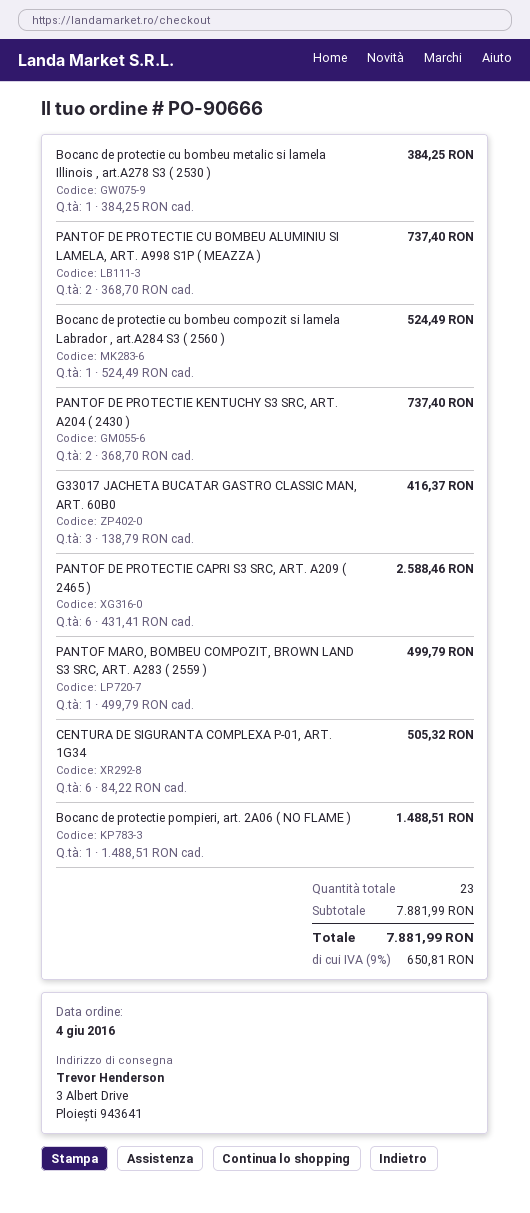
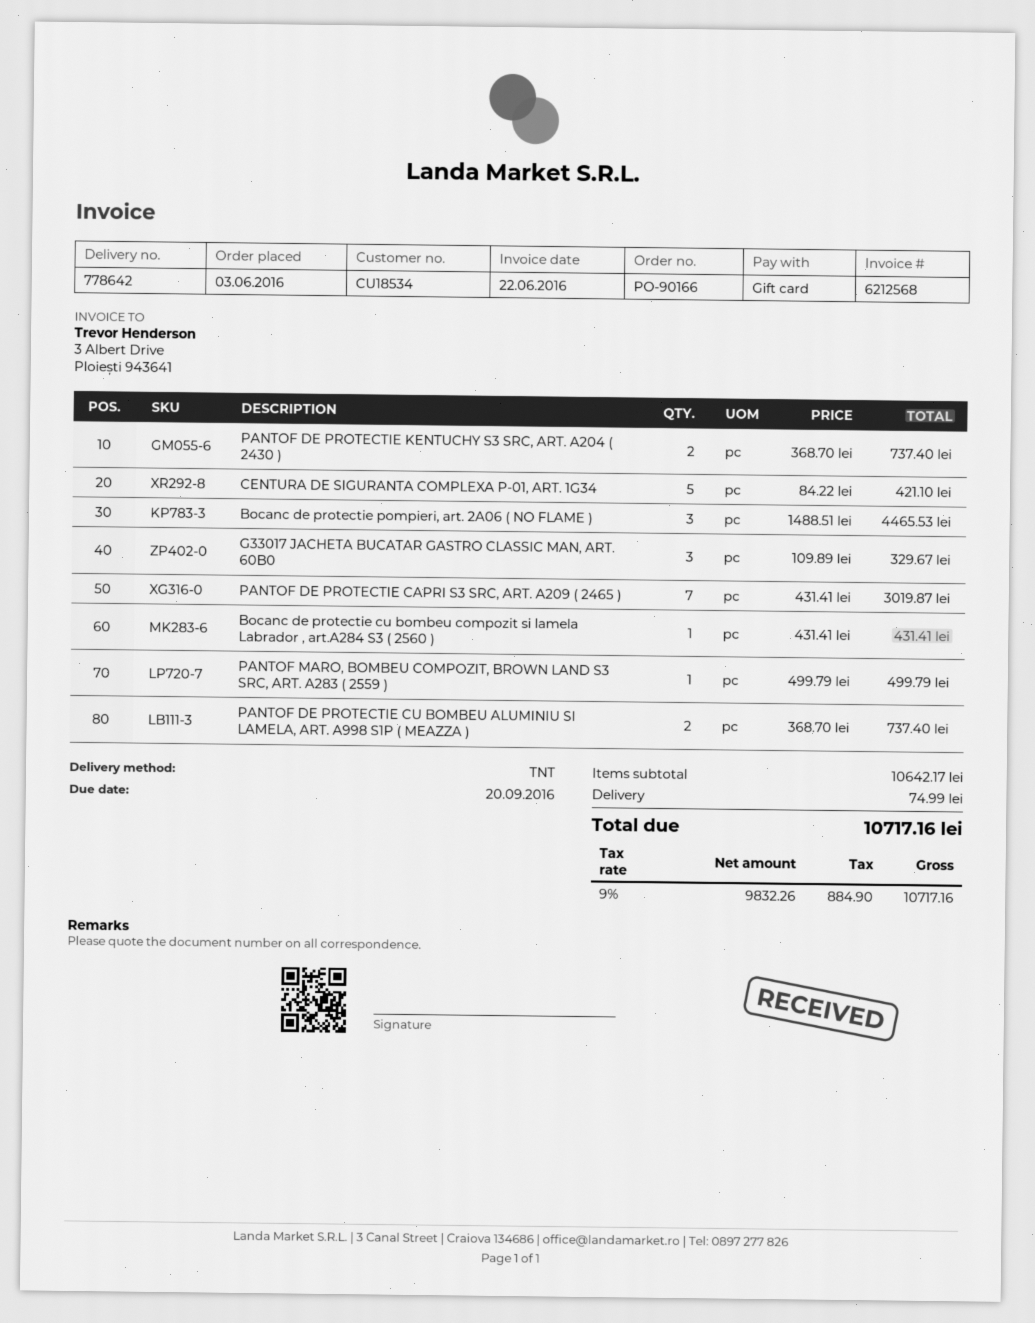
order number: PO-90666 -> PO-90166
order date: 2016-06-04 -> 2016-06-03
Bocanc de protectie cu bombeu metalic si lamela Illinois , art.A278 S3 ( 2530 ): 1 x 384.25 = 384.25 -> none
Bocanc de protectie cu bombeu compozit si lamela Labrador , art.A284 S3 ( 2560 ): 1 x 524.49 = 524.49 -> 1 x 431.41 = 431.41
G33017 JACHETA BUCATAR GASTRO CLASSIC MAN, ART. 60B0: 3 x 138.79 = 416.37 -> 3 x 109.89 = 329.67
PANTOF DE PROTECTIE CAPRI S3 SRC, ART. A209 ( 2465 ): 6 x 431.41 = 2588.46 -> 7 x 431.41 = 3019.87
CENTURA DE SIGURANTA COMPLEXA P-01, ART. 1G34: 6 x 84.22 = 505.32 -> 5 x 84.22 = 421.10
Bocanc de protectie pompieri, art. 2A06 ( NO FLAME ): 1 x 1488.51 = 1488.51 -> 3 x 1488.51 = 4465.53
subtotal: 7881.99 -> 10642.17
shipping: none -> 74.99
tax: 9% = 650.81 -> 9% = 884.90
total: 7881.99 -> 10717.16

